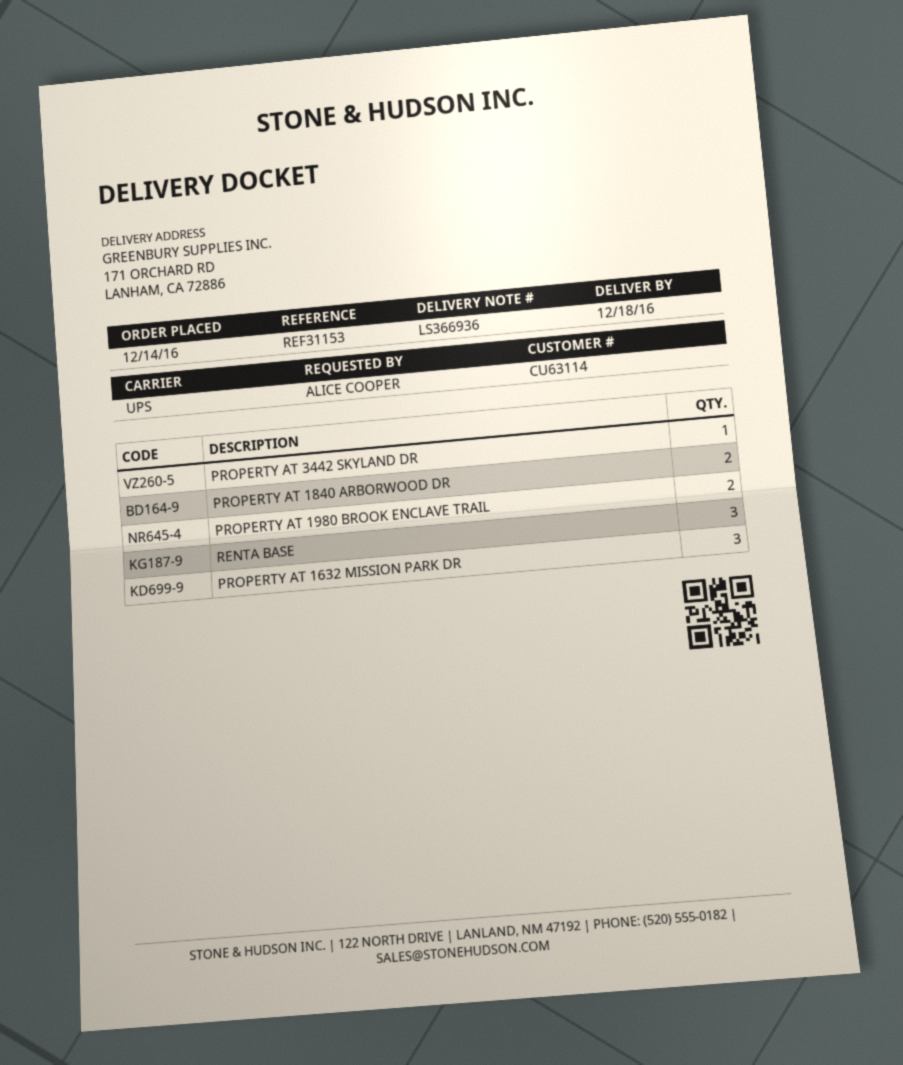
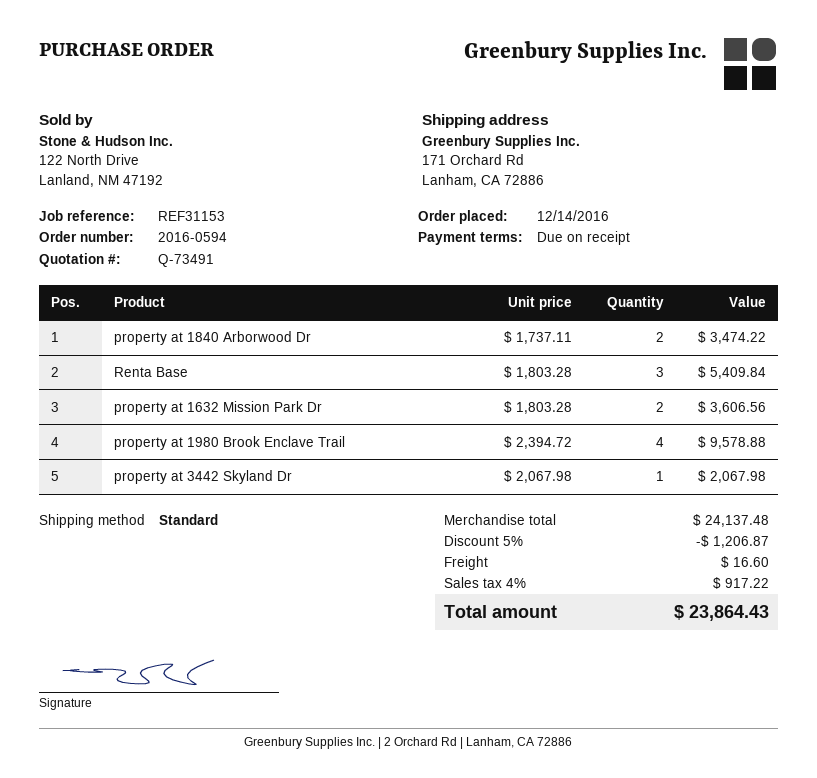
shipping method: UPS -> standard
PROPERTY AT 1980 BROOK ENCLAVE TRAIL: 2 -> 4
PROPERTY AT 1632 MISSION PARK DR: 3 -> 2

